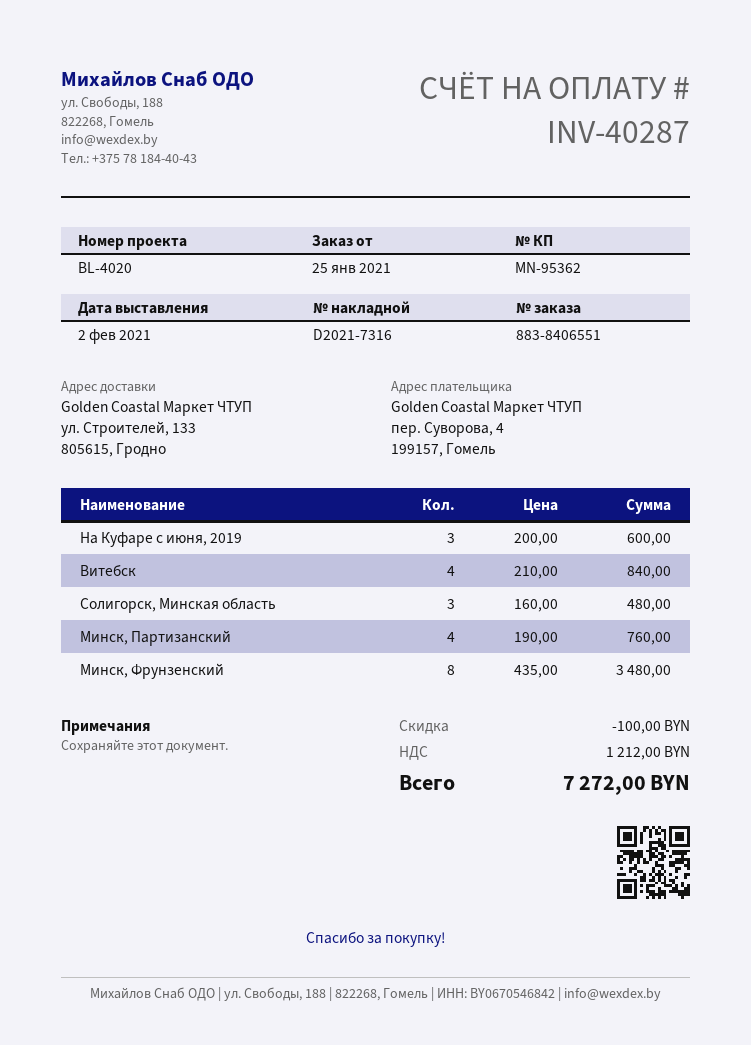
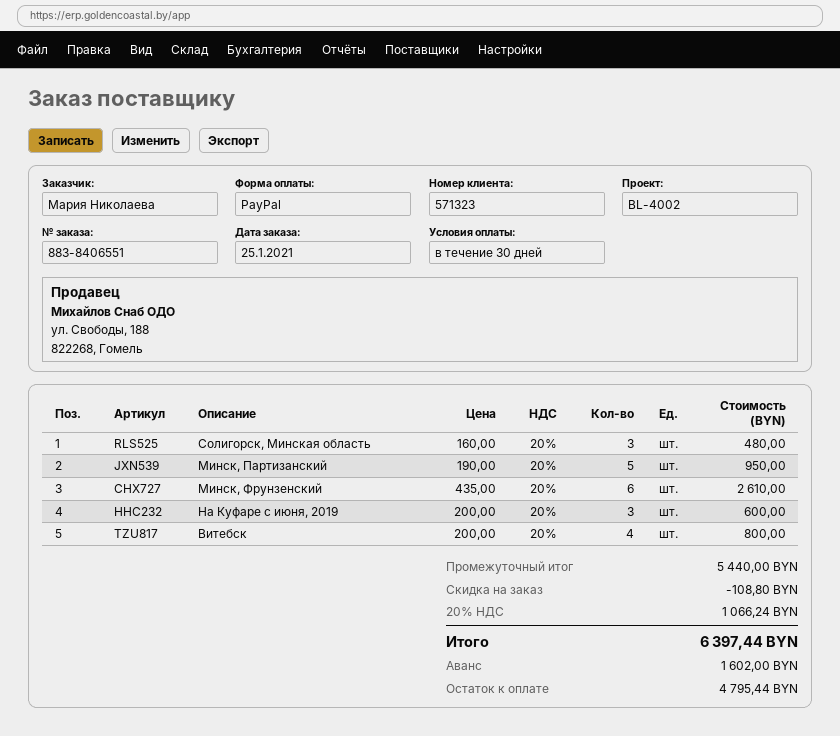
reference: BL-4020 -> BL-4002
Витебск: 4 x 210.00 = 840.00 -> 4 x 200.00 = 800.00
Минск, Партизанский: 4 x 190.00 = 760.00 -> 5 x 190.00 = 950.00
Минск, Фрунзенский: 8 x 435.00 = 3480.00 -> 6 x 435.00 = 2610.00
discount: 100.00 -> 108.80
tax: 1212.00 -> 1066.24
total: 7272.00 -> 6397.44

